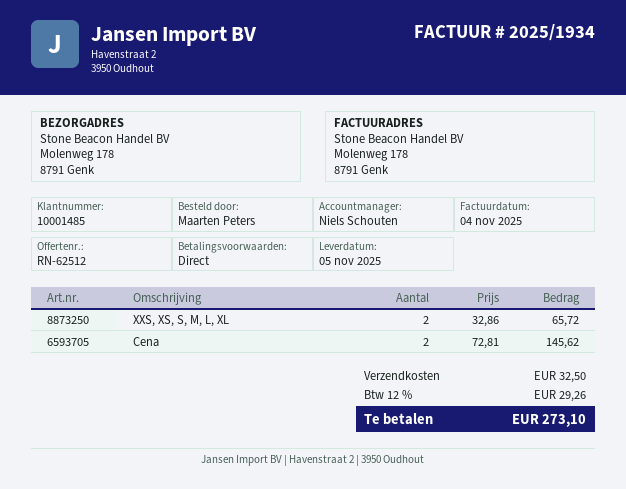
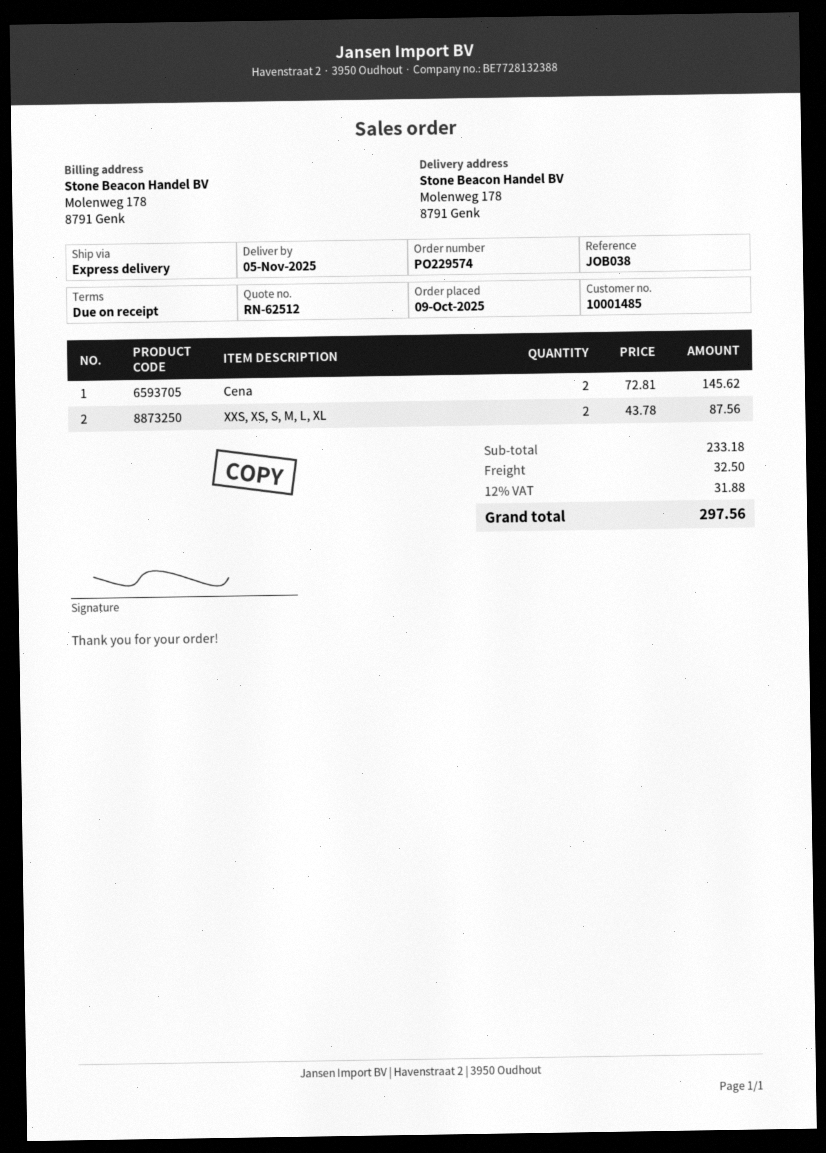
XXS, XS, S, M, L, XL: 2 x 32.86 = 65.72 -> 2 x 43.78 = 87.56
tax: 12% = 29.26 -> 12% = 31.88
total: 273.10 -> 297.56

